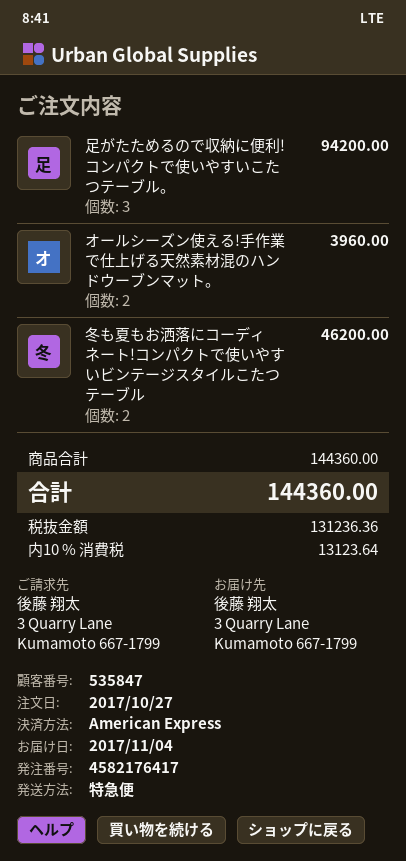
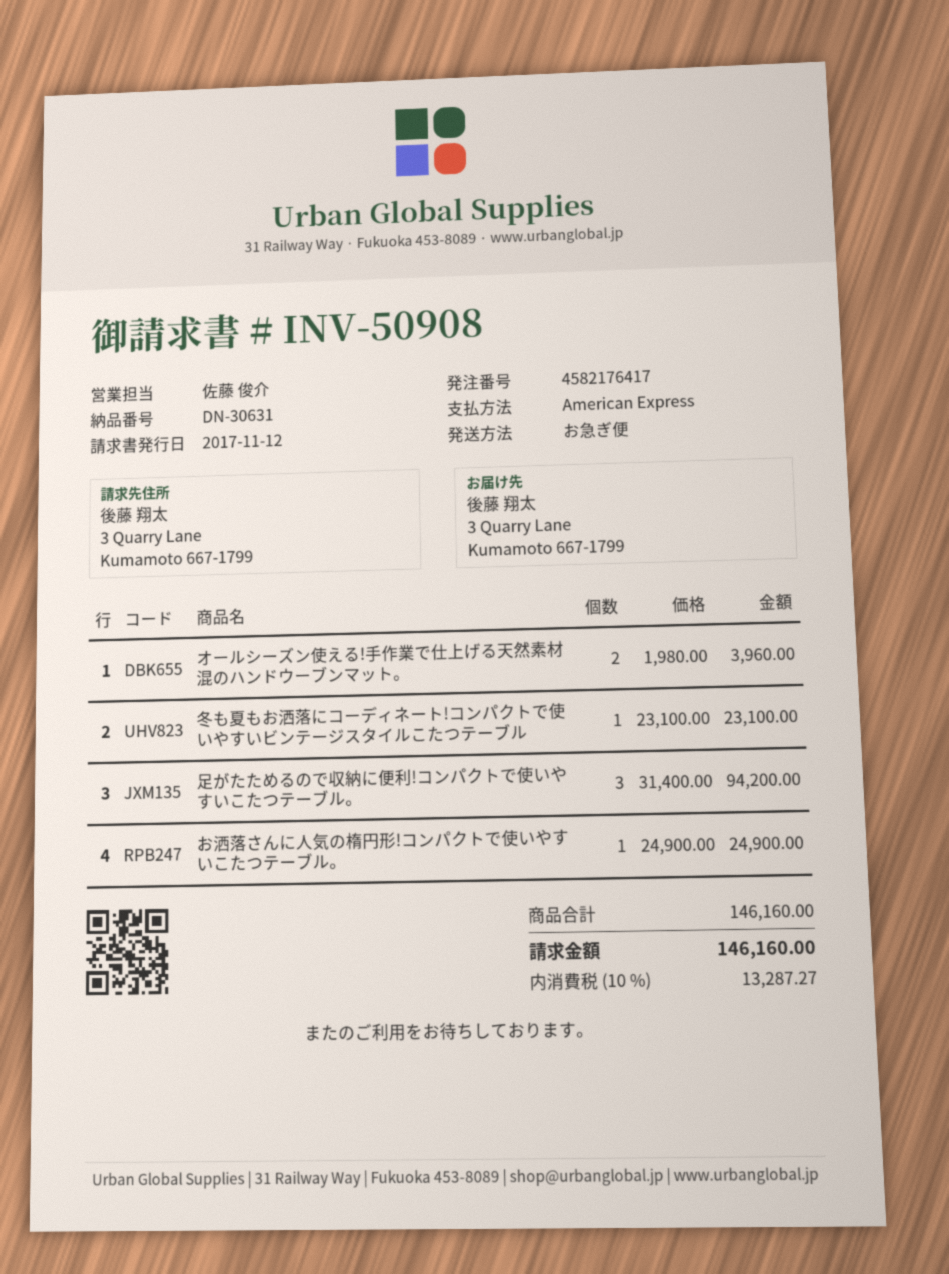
冬も夏もお洒落にコーディネート!コンパクトで使いやすいビンテージスタイルこたつテーブル: 2 for 46200.00 -> 1 for 23100.00
お洒落さんに人気の楕円形!コンパクトで使いやすいこたつテーブル。: none -> 1 for 24900.00
subtotal: 144360.00 -> 146160.00
tax: 10% = 13123.64 -> 10% = 13287.27
total: 144360.00 -> 146160.00

